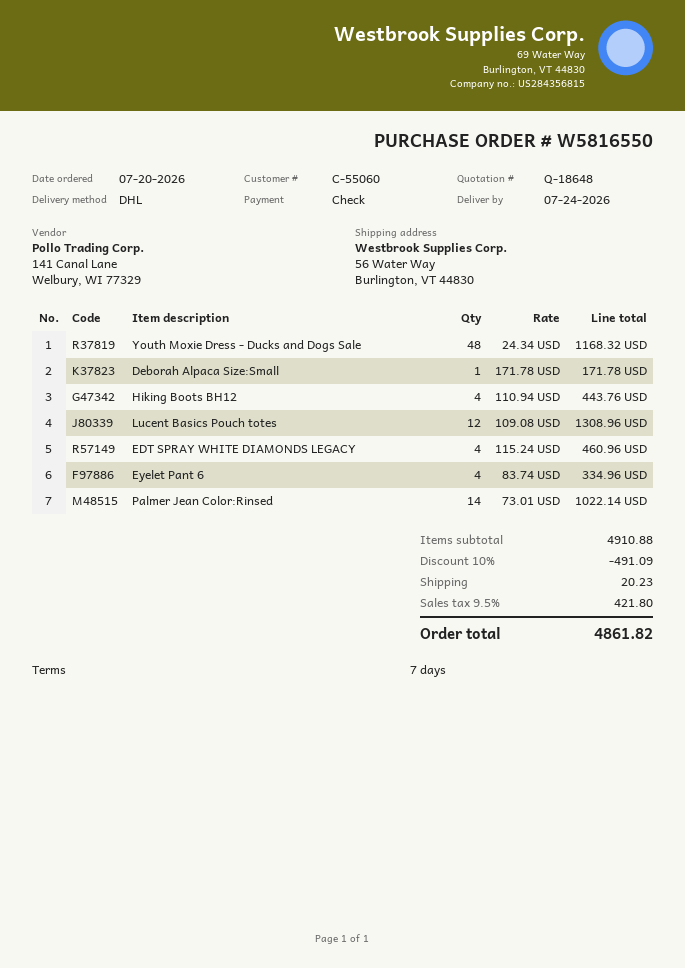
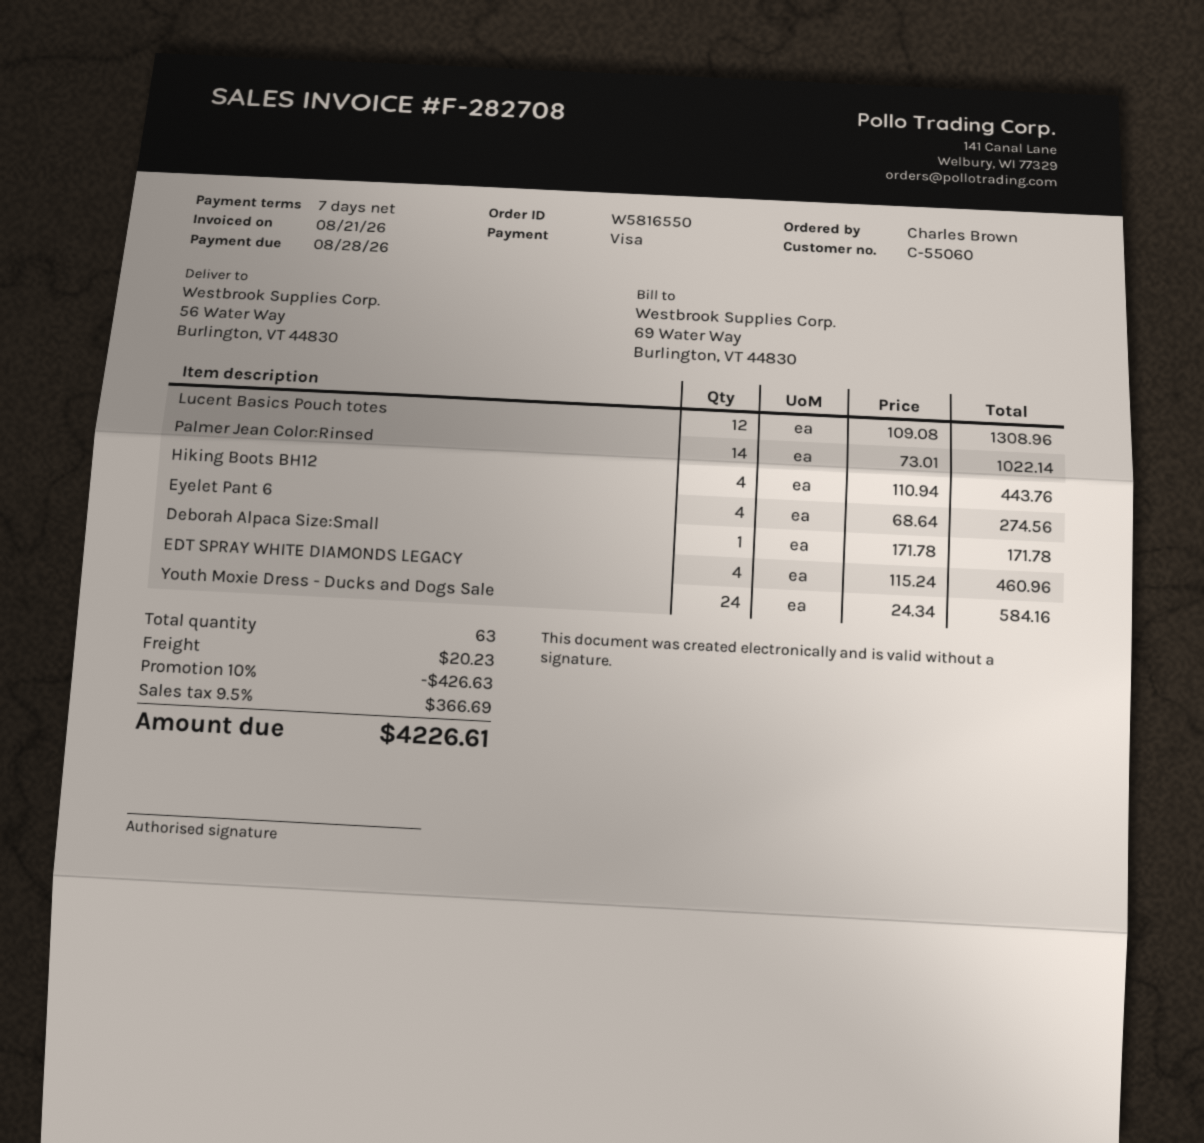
payment method: cheque -> Visa
Youth Moxie Dress - Ducks and Dogs Sale: 48 x 24.34 = 1168.32 -> 24 x 24.34 = 584.16
Eyelet Pant 6: 4 x 83.74 = 334.96 -> 4 x 68.64 = 274.56
discount: 10% = 491.09 -> 10% = 426.63
tax: 9.5% = 421.80 -> 9.5% = 366.69
total: 4861.82 -> 4226.61

